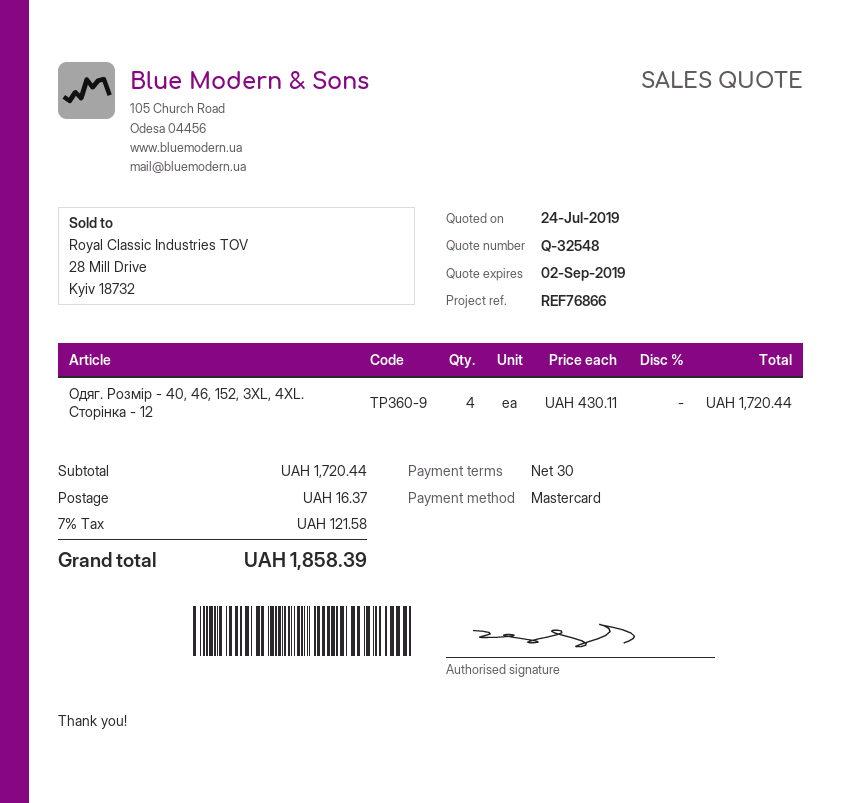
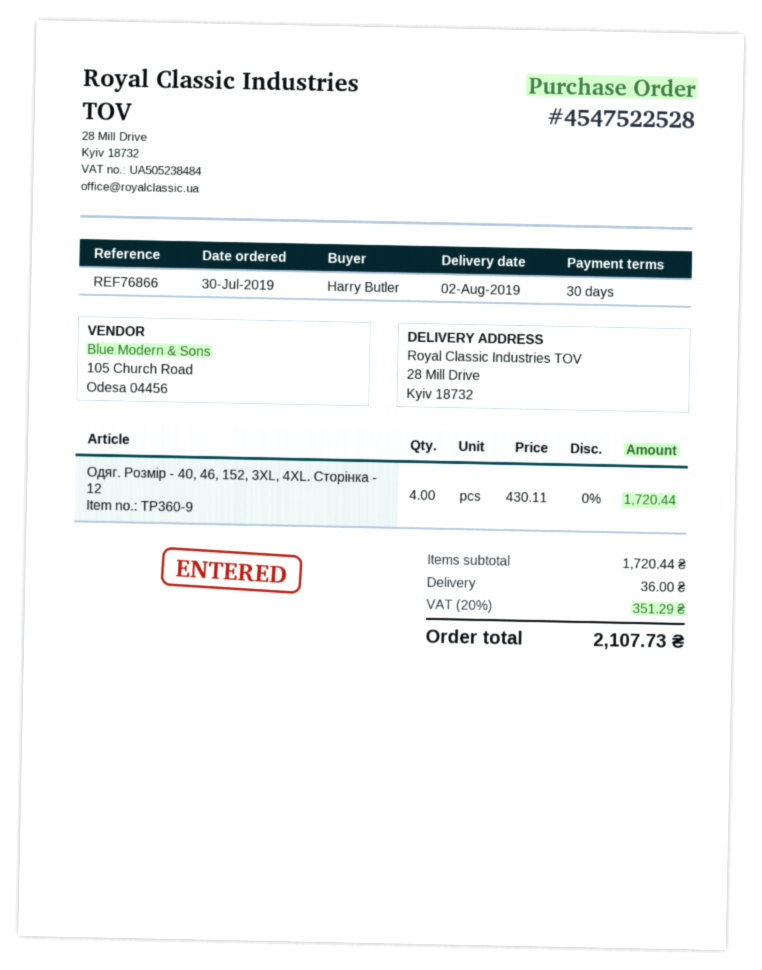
shipping: 16.37 -> 36.00
tax: 7% = 121.58 -> 20% = 351.29
total: 1858.39 -> 2107.73

